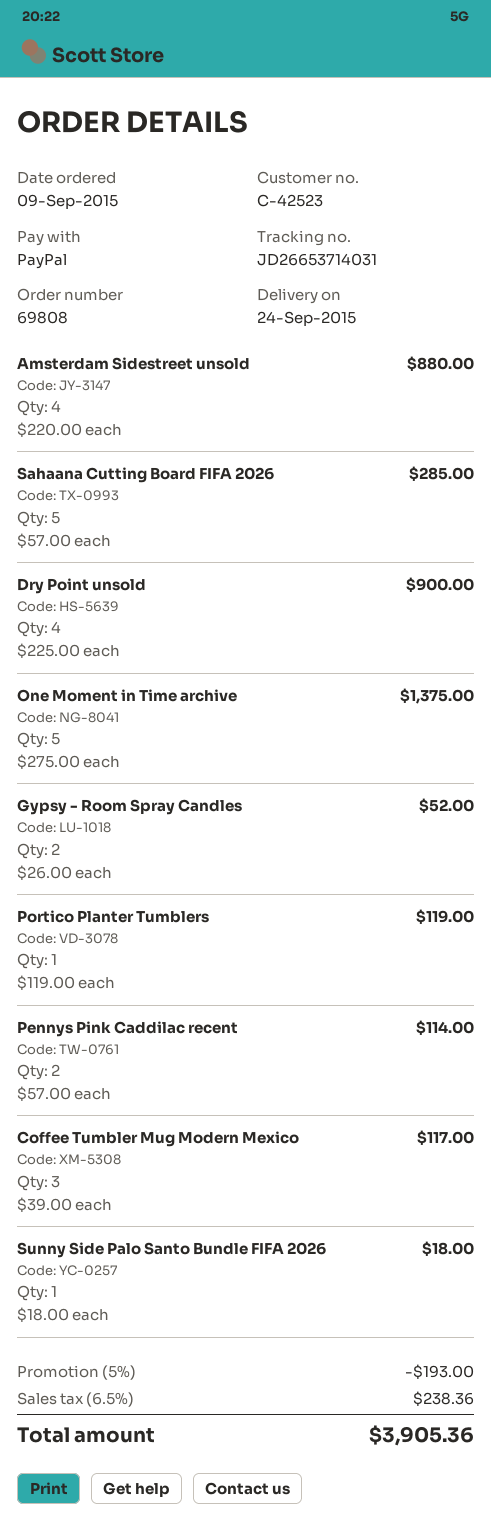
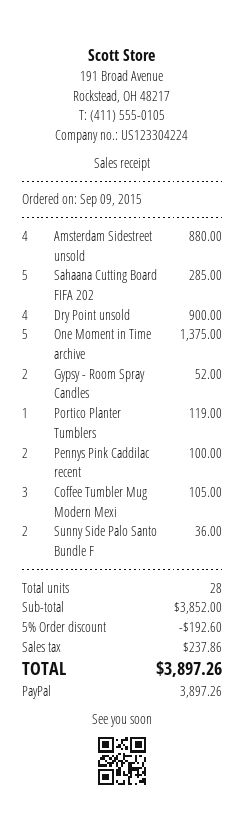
Pennys Pink Caddilac recent: 2 for 114.00 -> 2 for 100.00
Coffee Tumbler Mug Modern Mexico: 3 for 117.00 -> 3 for 105.00
Sunny Side Palo Santo Bundle FIFA 2026: 1 for 18.00 -> 2 for 36.00
discount: 5% = 193.00 -> 5% = 192.60
tax: 238.36 -> 237.86
total: 3905.36 -> 3897.26

